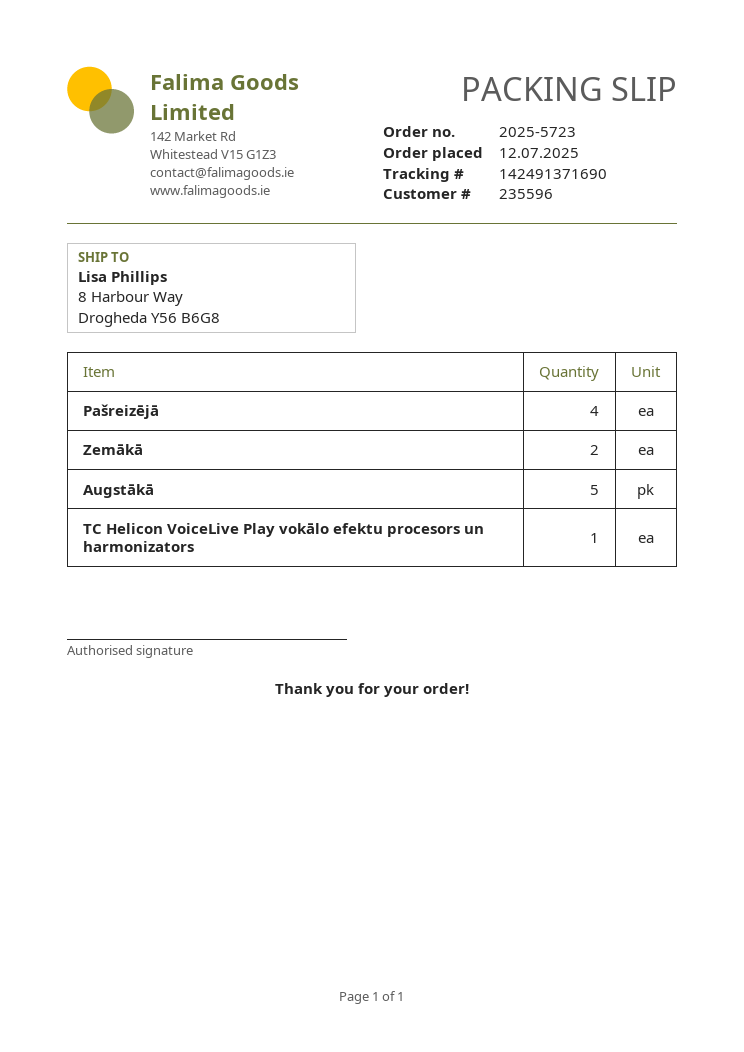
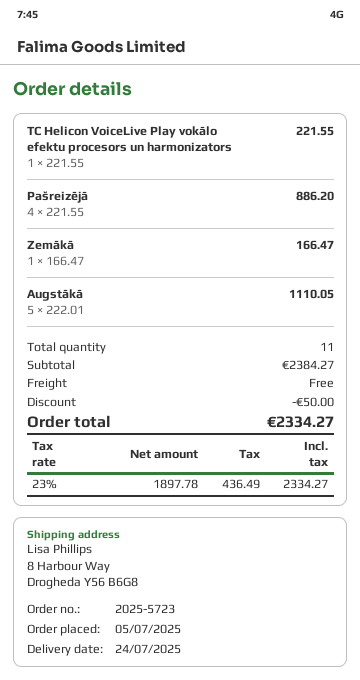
order date: 2025-07-12 -> 2025-07-05
Zemākā: 2 -> 1

